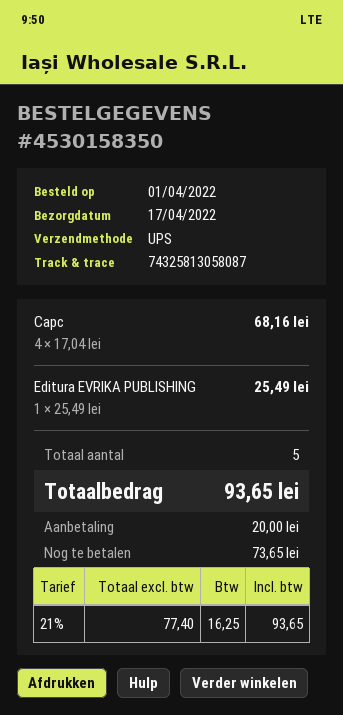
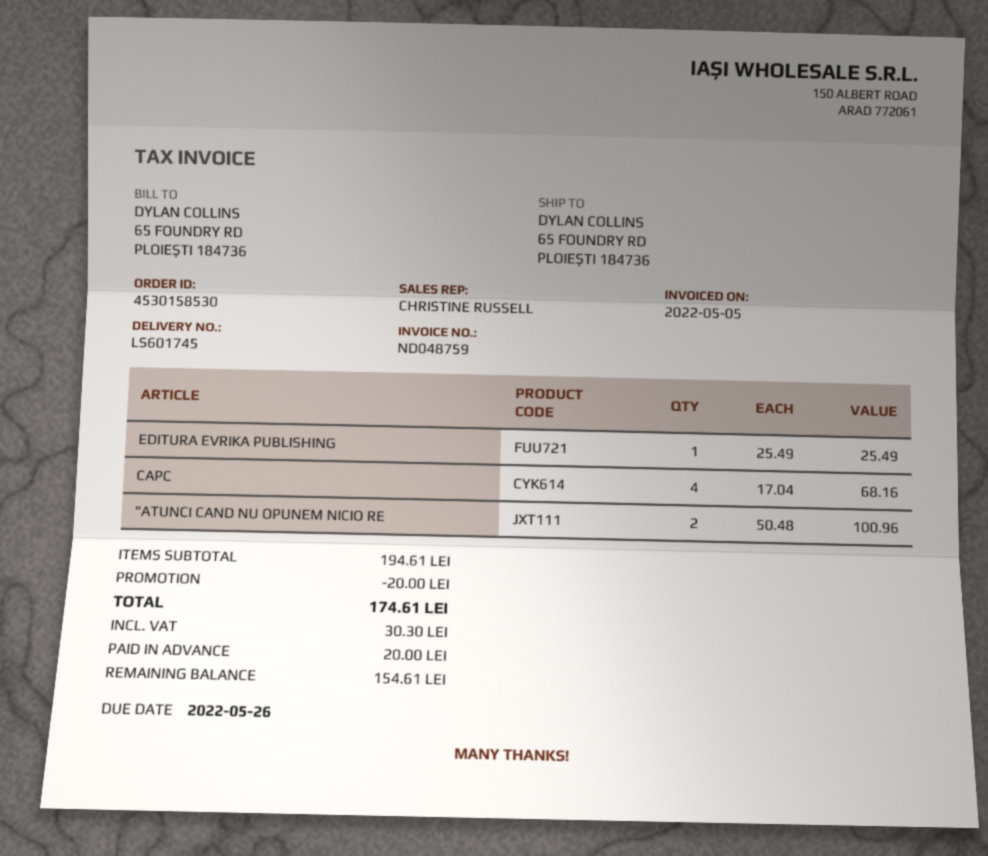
order number: 4530158350 -> 4530158530
"ATUNCI CAND NU OPUNEM NICIO RE: none -> 2 x 50.48 = 100.96
discount: none -> 20.00
tax: 16.25 -> 30.30
total: 93.65 -> 174.61
balance: 73.65 -> 154.61

